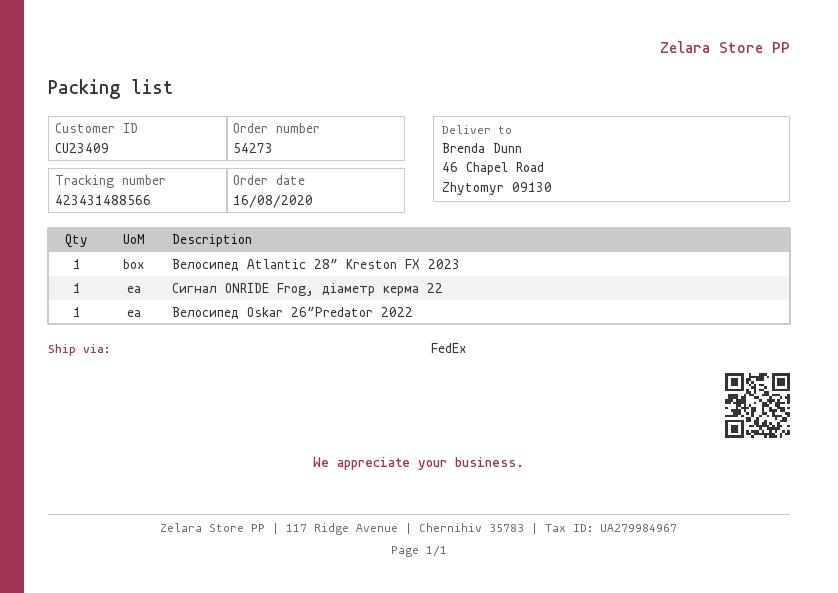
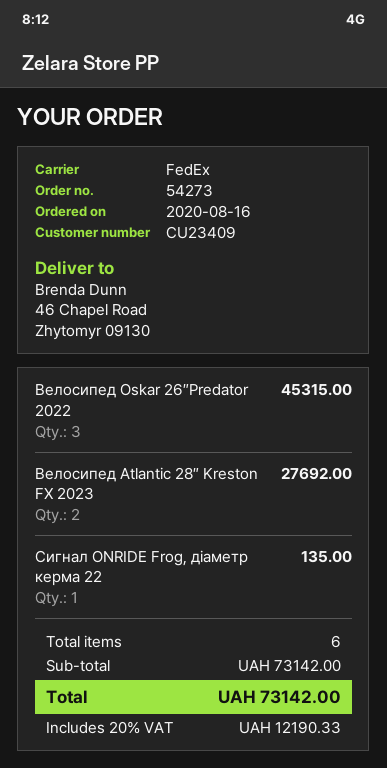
Велосипед Atlantic 28″ Kreston FX 2023: 1 -> 2
Велосипед Oskar 26″Predator 2022: 1 -> 3

